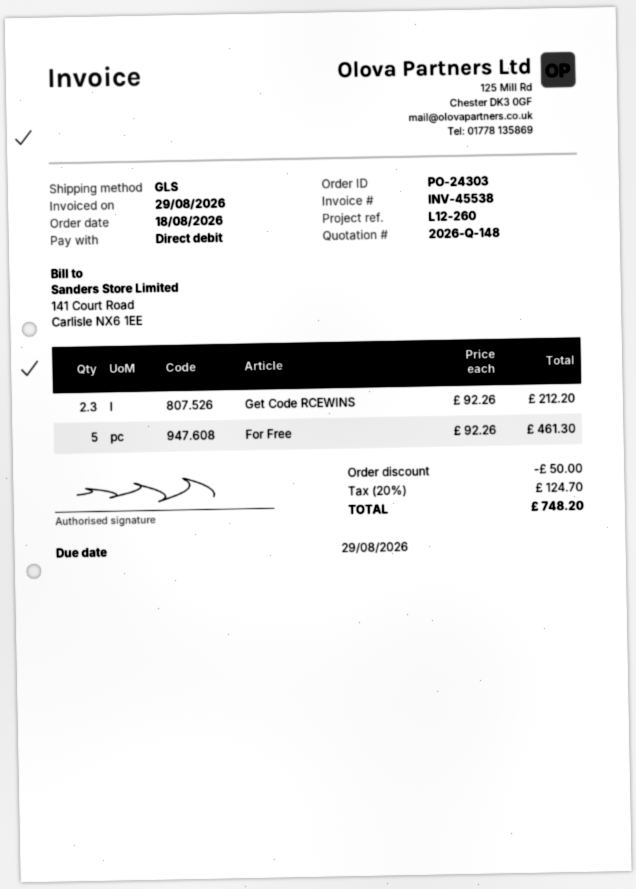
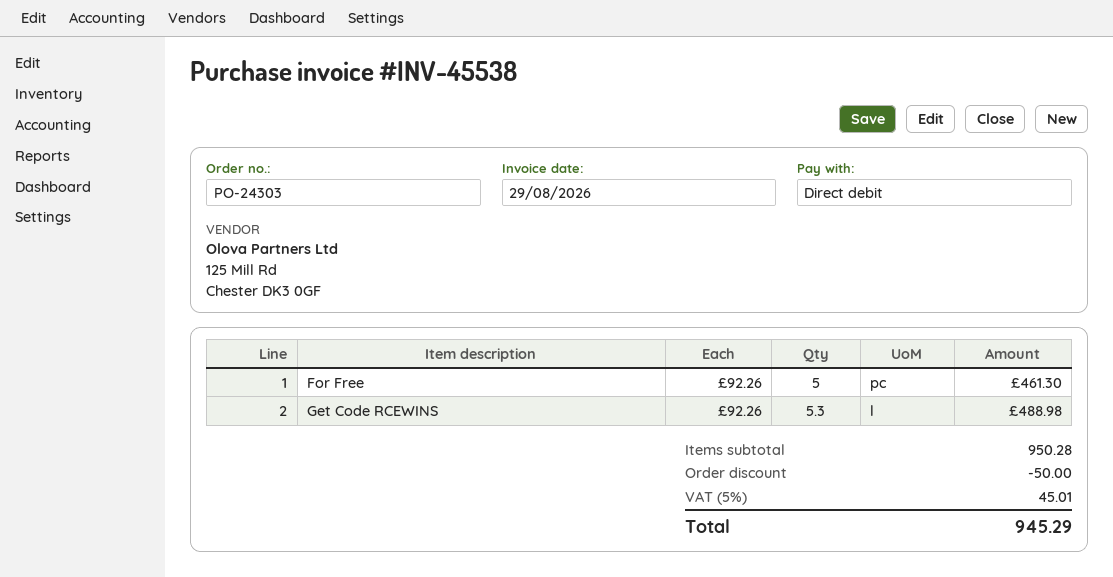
Get Code RCEWINS: 2.3 x 92.26 = 212.20 -> 5.3 x 92.26 = 488.98
tax: 20% = 124.70 -> 5% = 45.01
total: 748.20 -> 945.29

